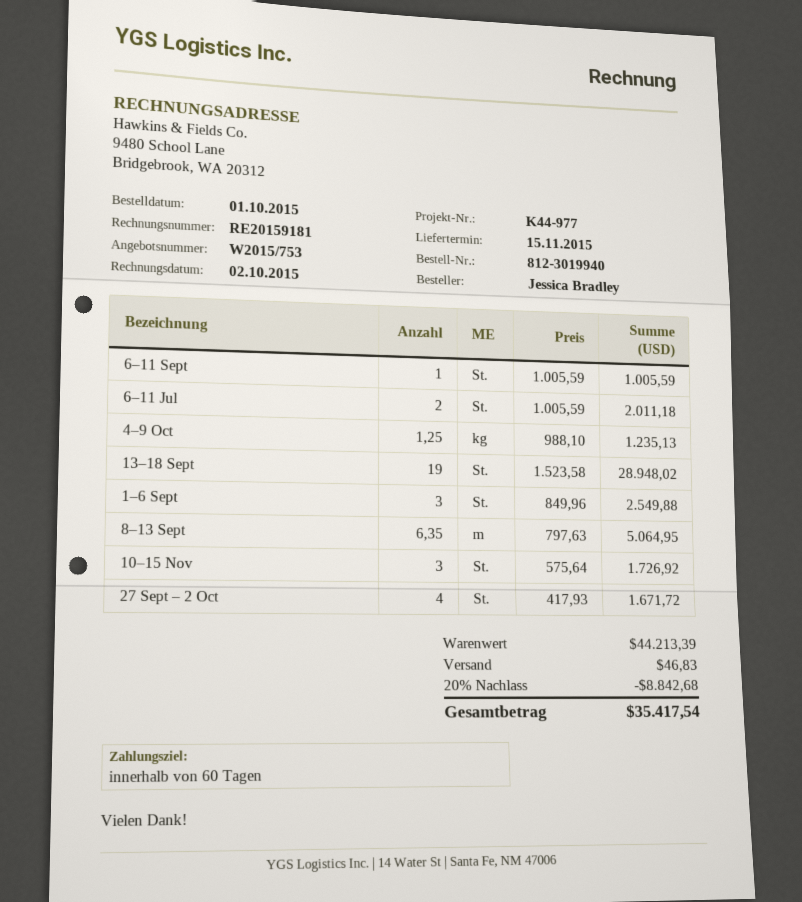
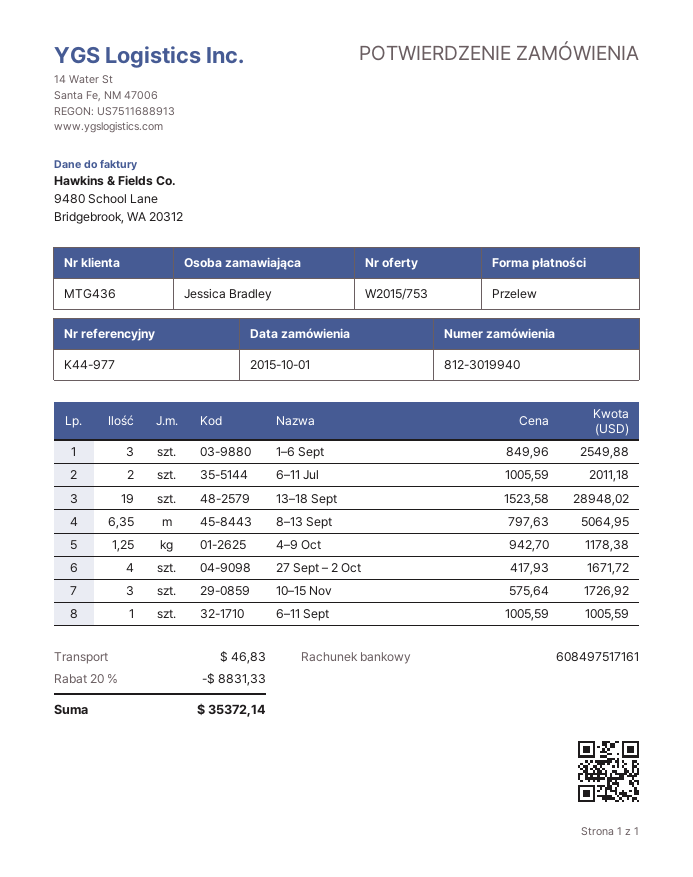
4–9 Oct: 1.25 x 988.10 = 1235.13 -> 1.25 x 942.70 = 1178.38
discount: 20% = 8842.68 -> 20% = 8831.33
total: 35417.54 -> 35372.14

